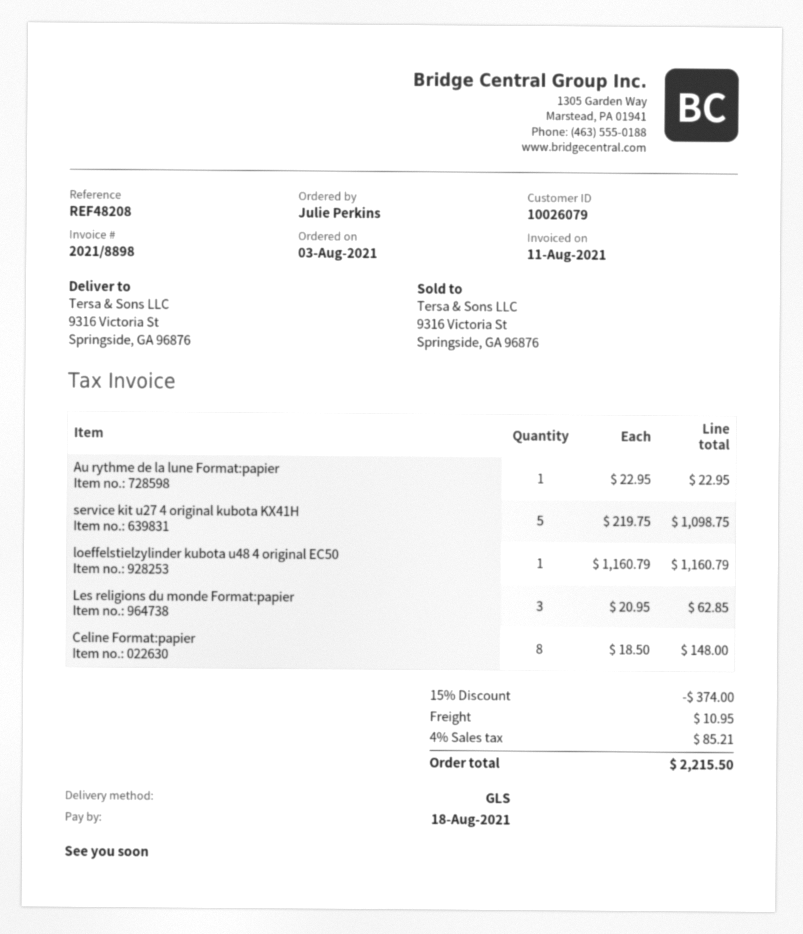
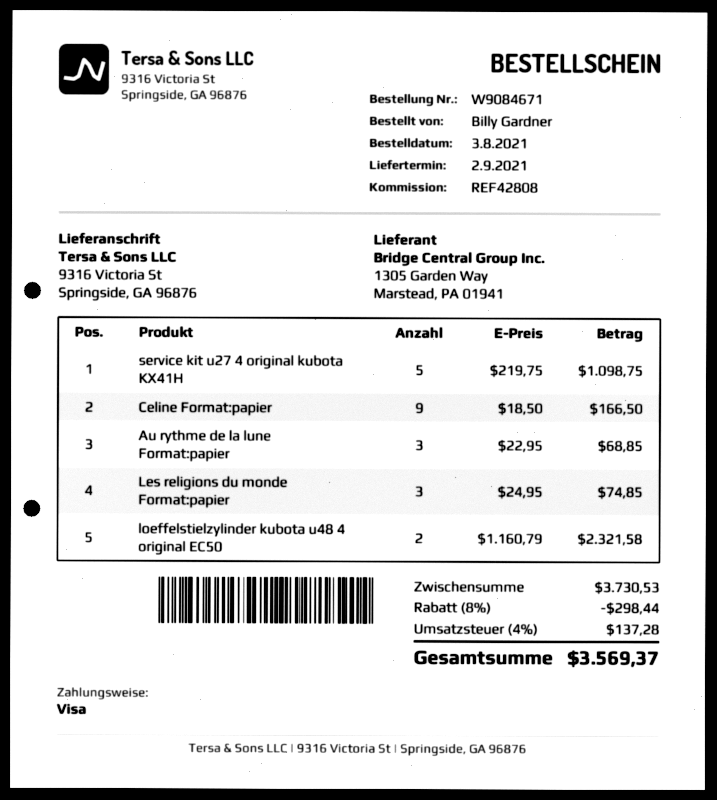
reference: REF48208 -> REF42808
ordered by: Julie Perkins -> Billy Gardner
Au rythme de la lune Format:papier: 1 x 22.95 = 22.95 -> 3 x 22.95 = 68.85
loeffelstielzylinder kubota u48 4 original EC50: 1 x 1160.79 = 1160.79 -> 2 x 1160.79 = 2321.58
Les religions du monde Format:papier: 3 x 20.95 = 62.85 -> 3 x 24.95 = 74.85
Celine Format:papier: 8 x 18.50 = 148.00 -> 9 x 18.50 = 166.50
discount: 15% = 374.00 -> 8% = 298.44
shipping: 10.95 -> none
tax: 4% = 85.21 -> 4% = 137.28
total: 2215.50 -> 3569.37

